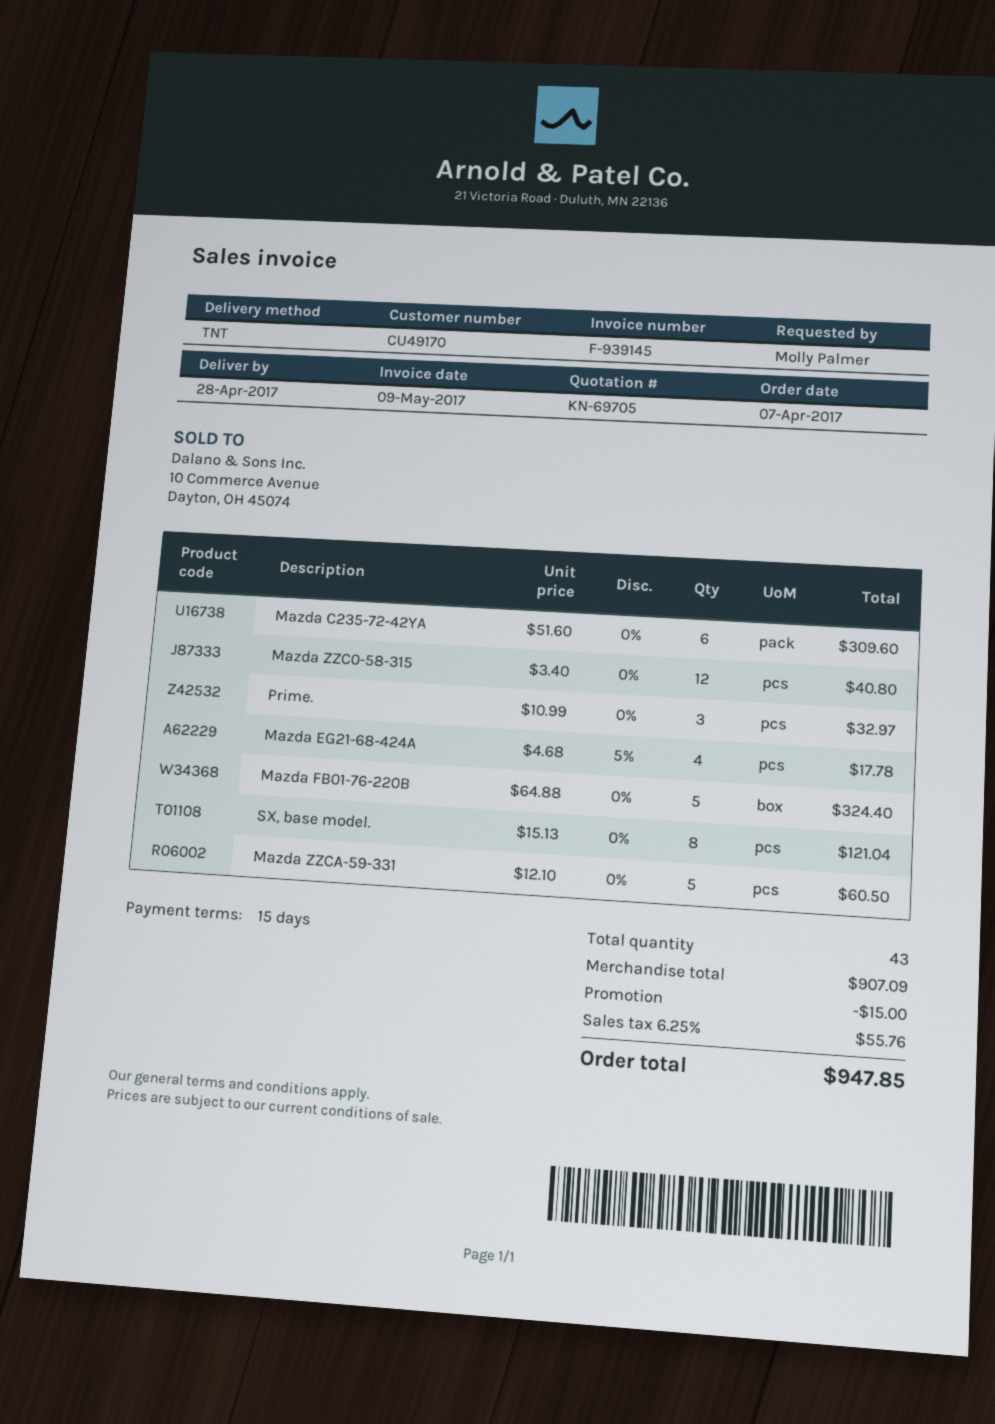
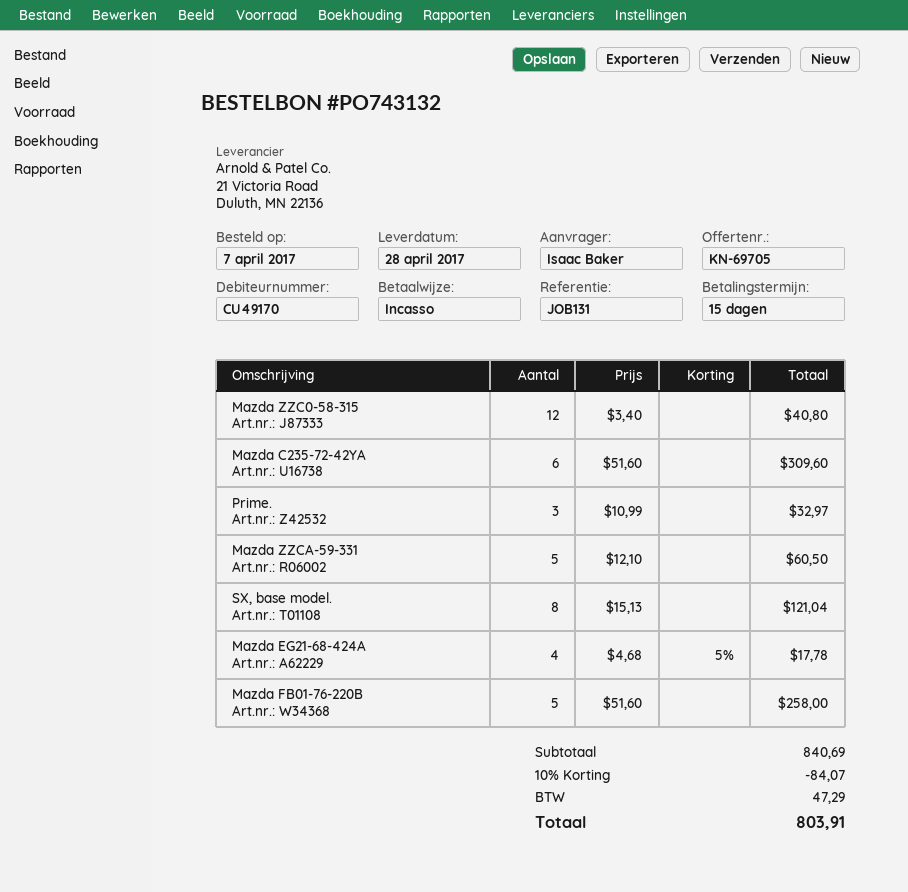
ordered by: Molly Palmer -> Isaac Baker
Mazda FB01-76-220B: 5 x 64.88 = 324.40 -> 5 x 51.60 = 258.00
subtotal: 907.09 -> 840.69
discount: 15.00 -> 84.07
tax: 55.76 -> 47.29
total: 947.85 -> 803.91

